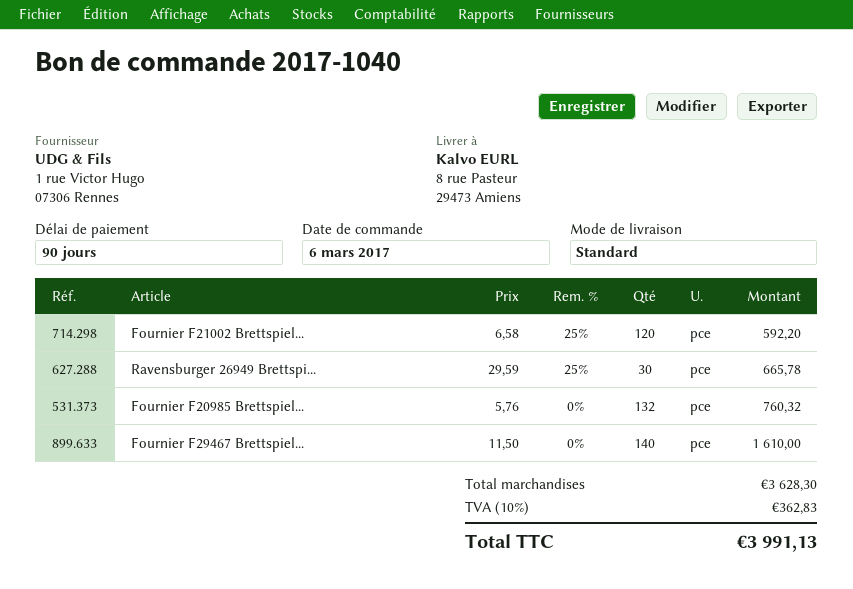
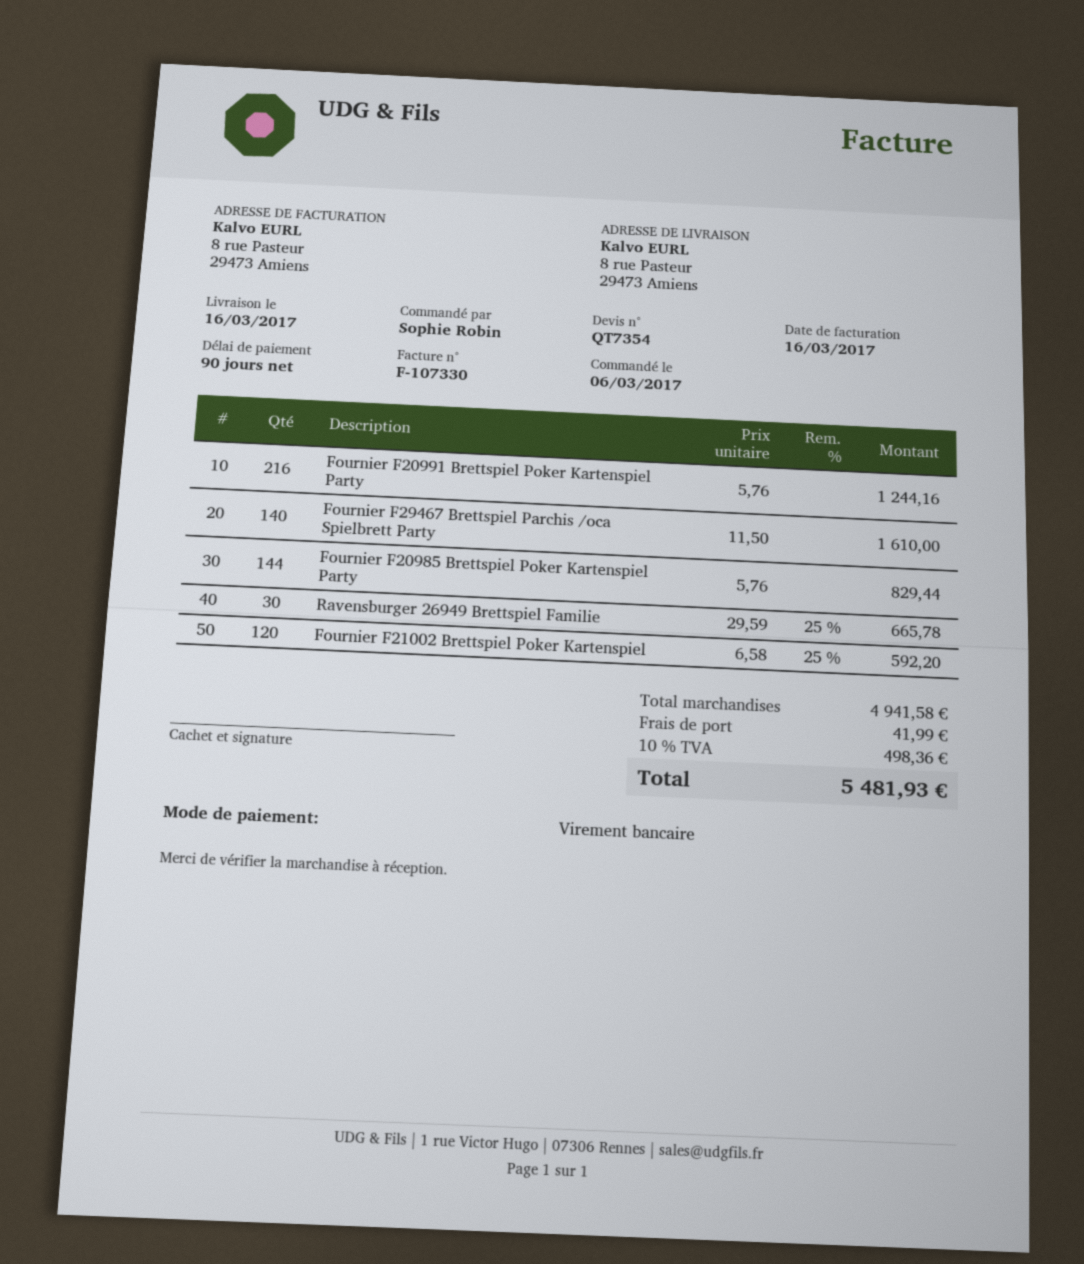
Fournier F20985 Brettspiel...: 132 x 5.76 = 760.32 -> 144 x 5.76 = 829.44
Fournier F20991 Brettspiel Poker Kartenspiel Party: none -> 216 x 5.76 = 1244.16
subtotal: 3628.30 -> 4941.58
shipping: none -> 41.99
tax: 10% = 362.83 -> 10% = 498.36
total: 3991.13 -> 5481.93

